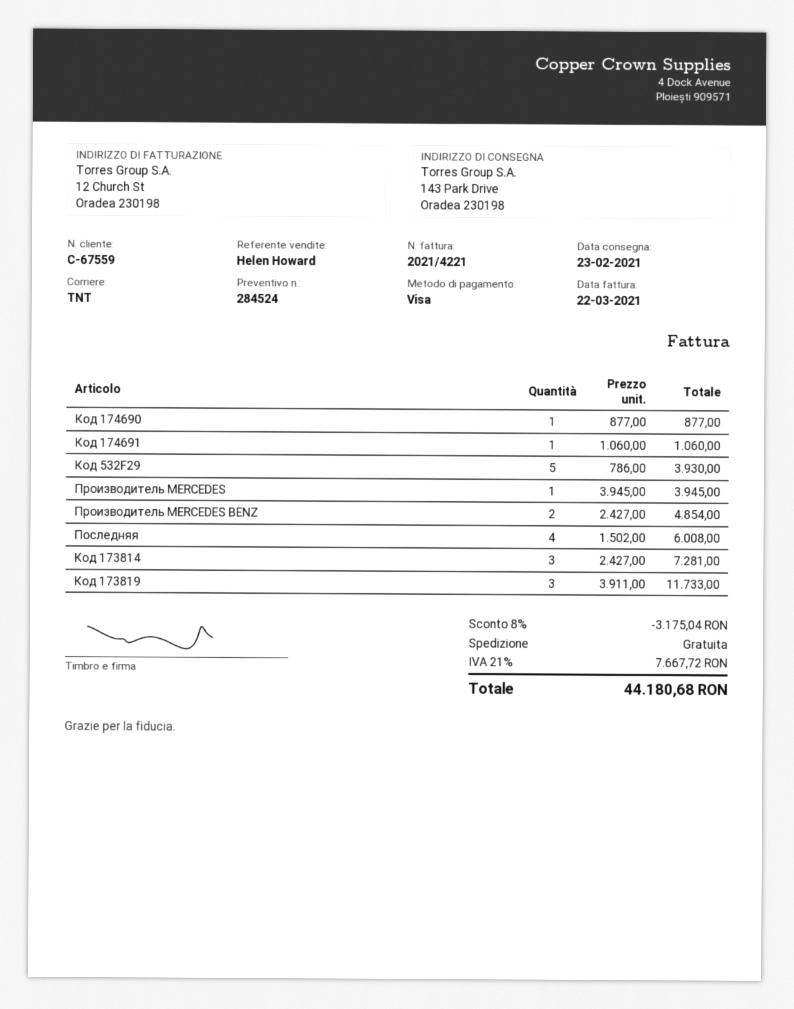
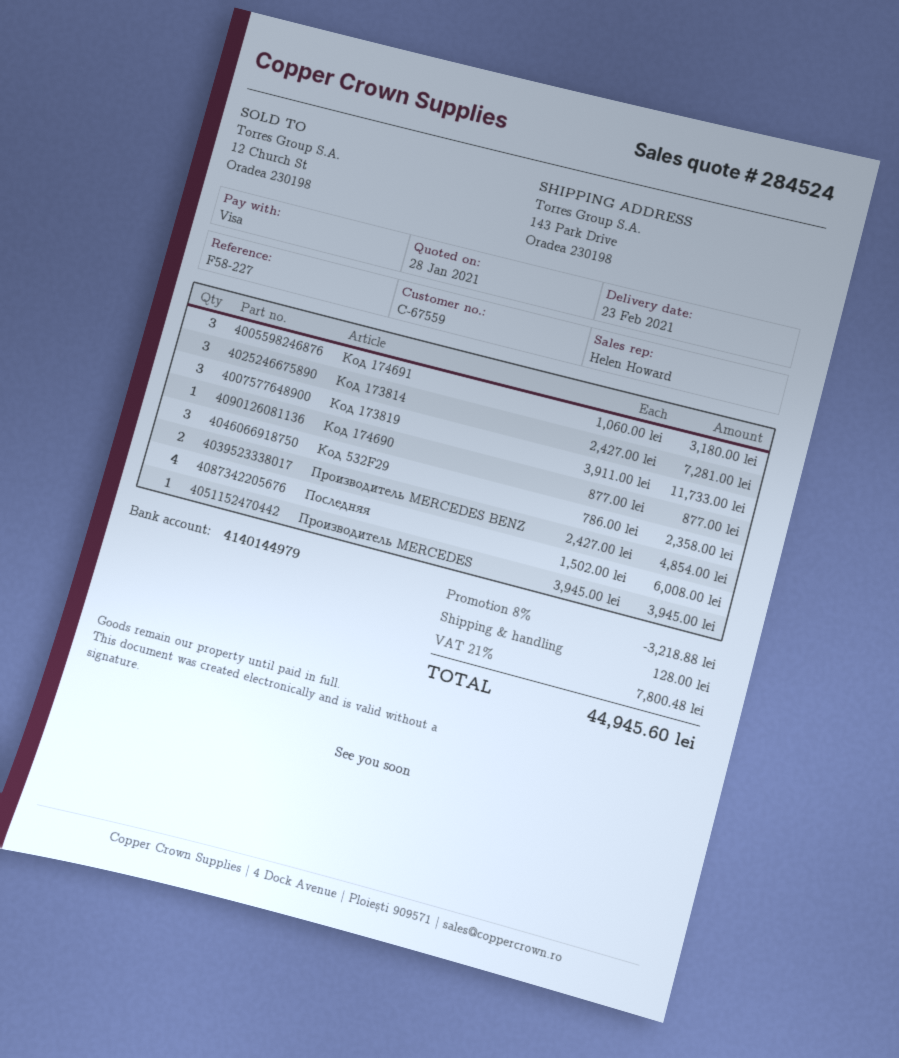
Код 174691: 1 x 1060.00 = 1060.00 -> 3 x 1060.00 = 3180.00
Код 532F29: 5 x 786.00 = 3930.00 -> 3 x 786.00 = 2358.00
discount: 8% = 3175.04 -> 8% = 3218.88
shipping: 0.00 -> 128.00
tax: 21% = 7667.72 -> 21% = 7800.48
total: 44180.68 -> 44945.60

